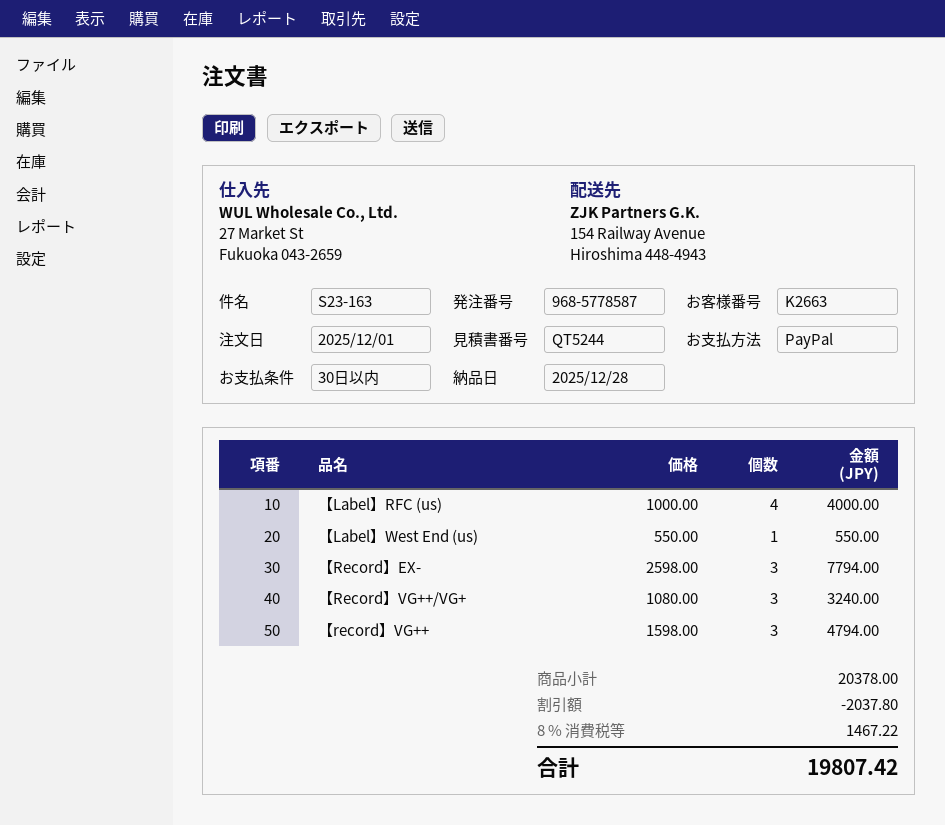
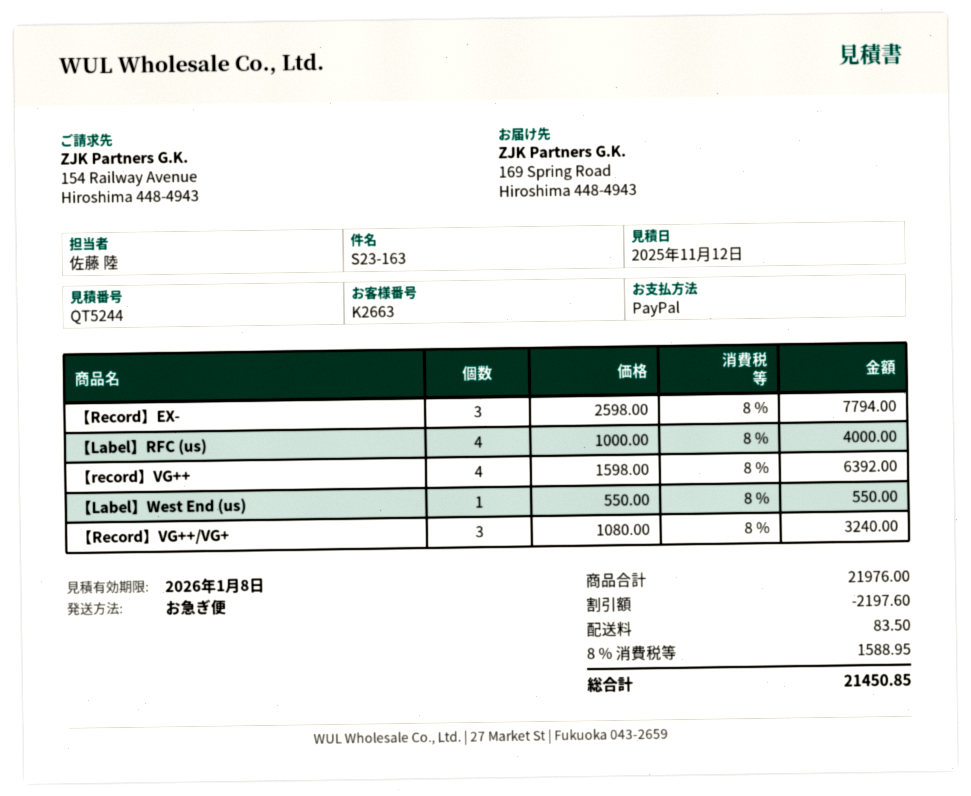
ship to: 154 Railway Avenue, Hiroshima 448-4943 -> 169 Spring Road, Hiroshima 448-4943
【record】VG++: 3 x 1598.00 = 4794.00 -> 4 x 1598.00 = 6392.00
subtotal: 20378.00 -> 21976.00
discount: 2037.80 -> 2197.60
shipping: none -> 83.50
tax: 8% = 1467.22 -> 8% = 1588.95
total: 19807.42 -> 21450.85

